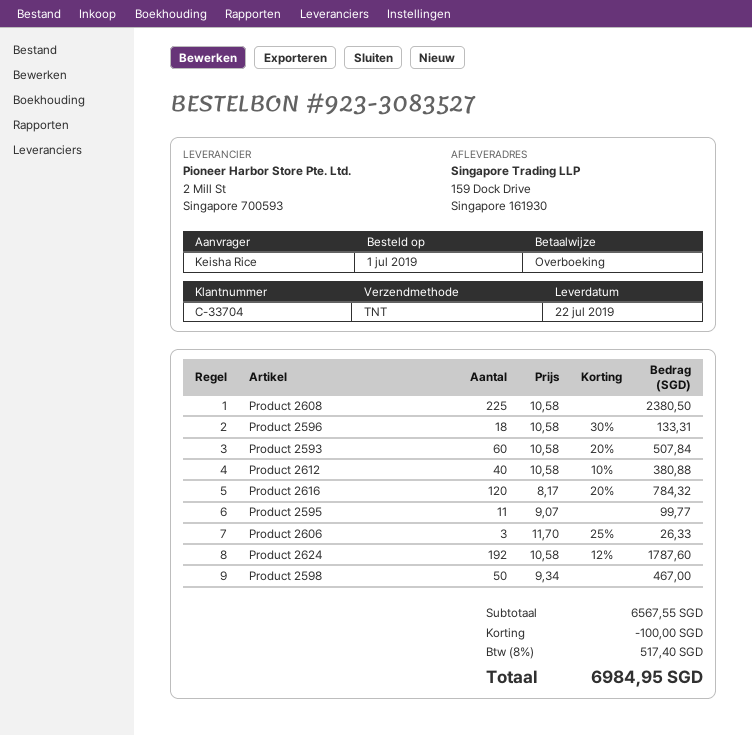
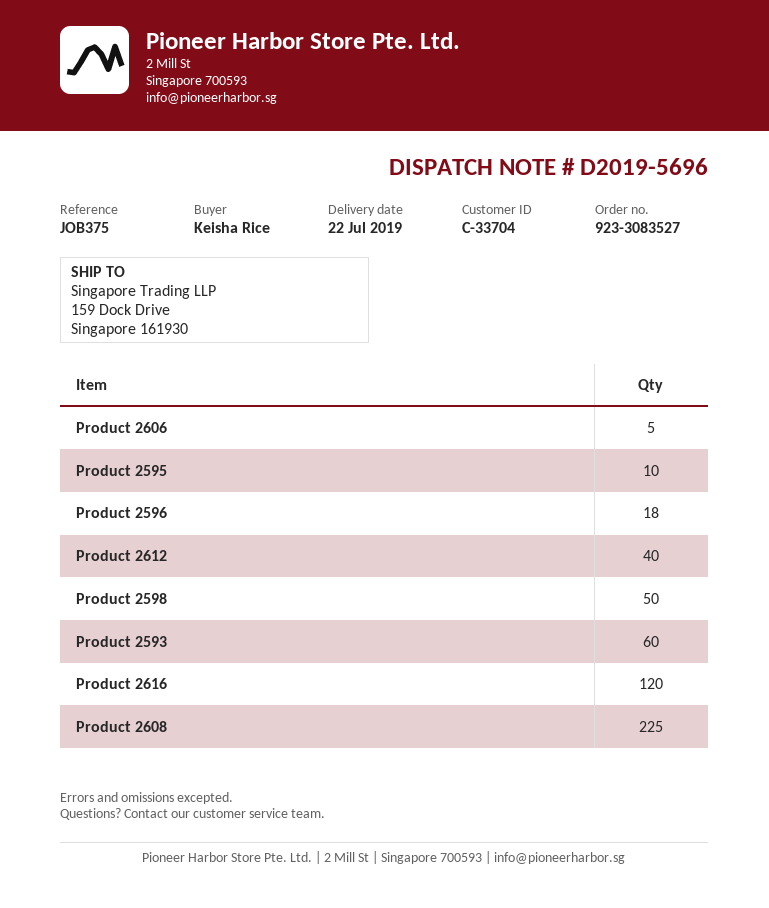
Product 2595: 11 -> 10
Product 2606: 3 -> 5
Product 2624: 192 -> none

